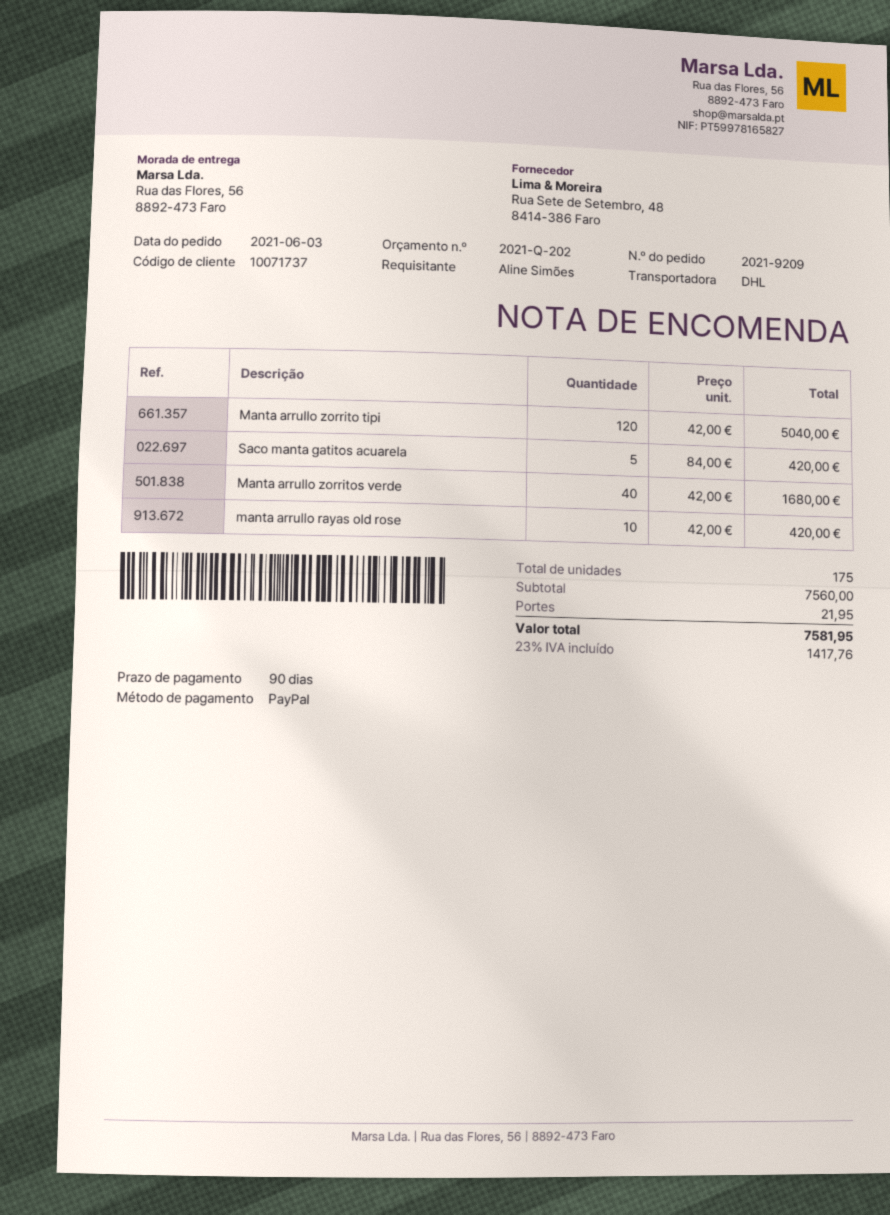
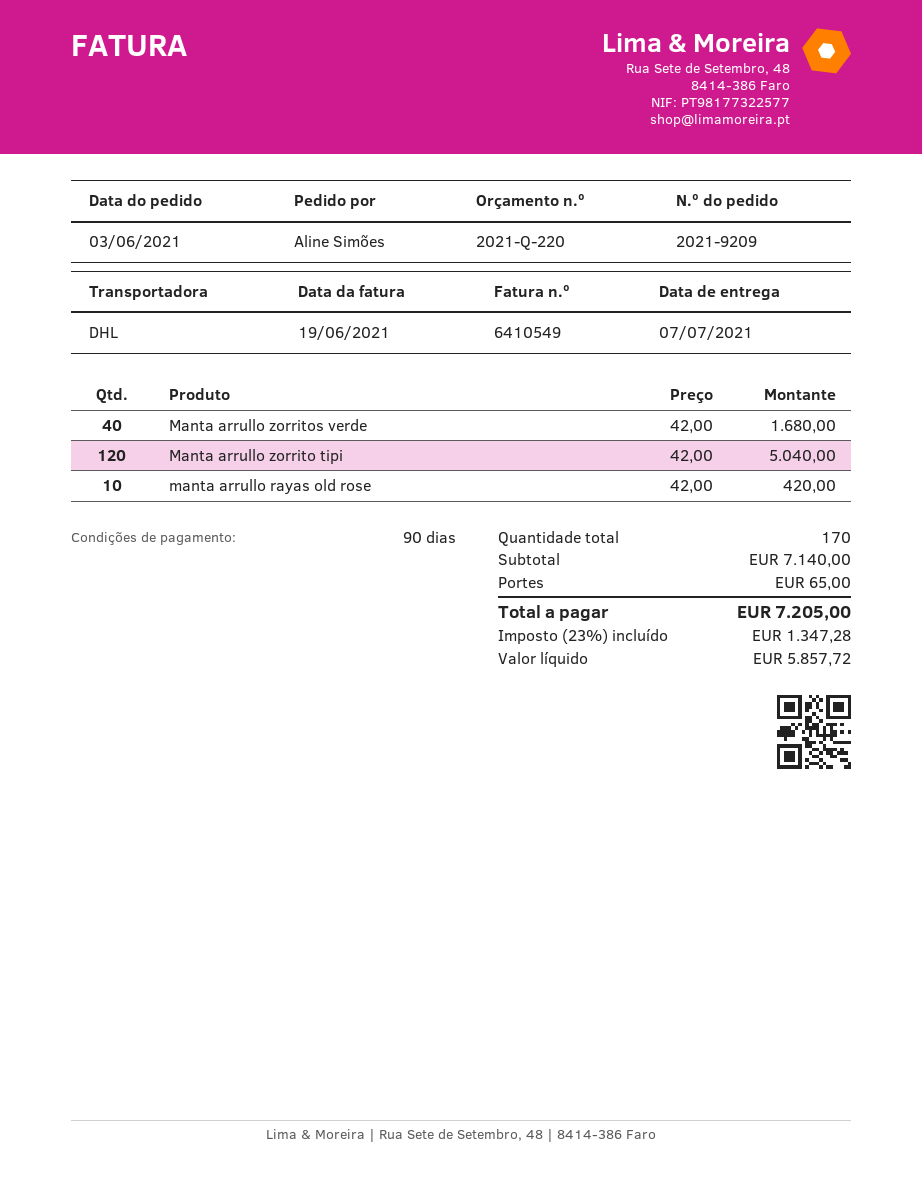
quote number: 2021-Q-202 -> 2021-Q-220
Saco manta gatitos acuarela: 5 x 84.00 = 420.00 -> none
total quantity: 175 -> 170
subtotal: 7560.00 -> 7140.00
shipping: 21.95 -> 65.00
tax: 23% = 1417.76 -> 23% = 1347.28
total: 7581.95 -> 7205.00

